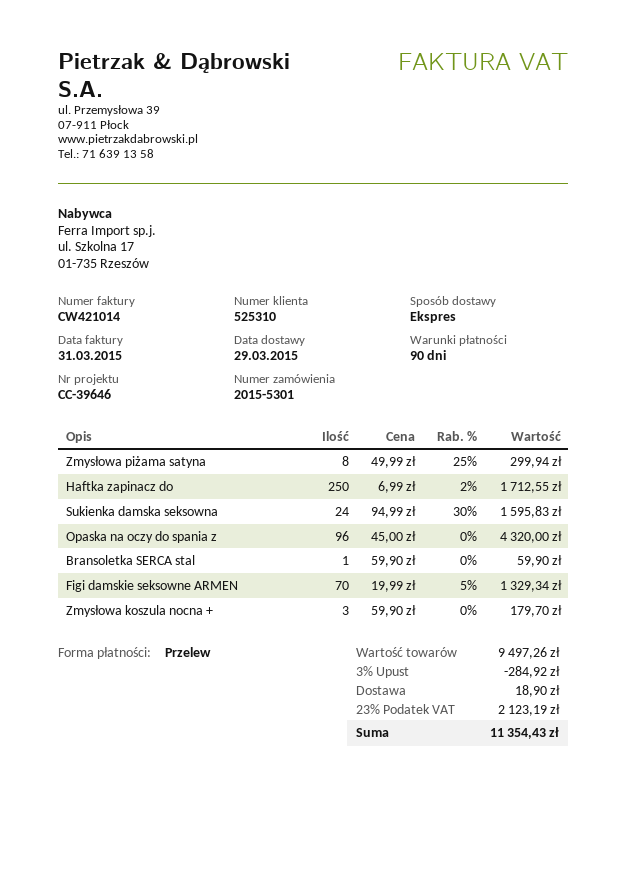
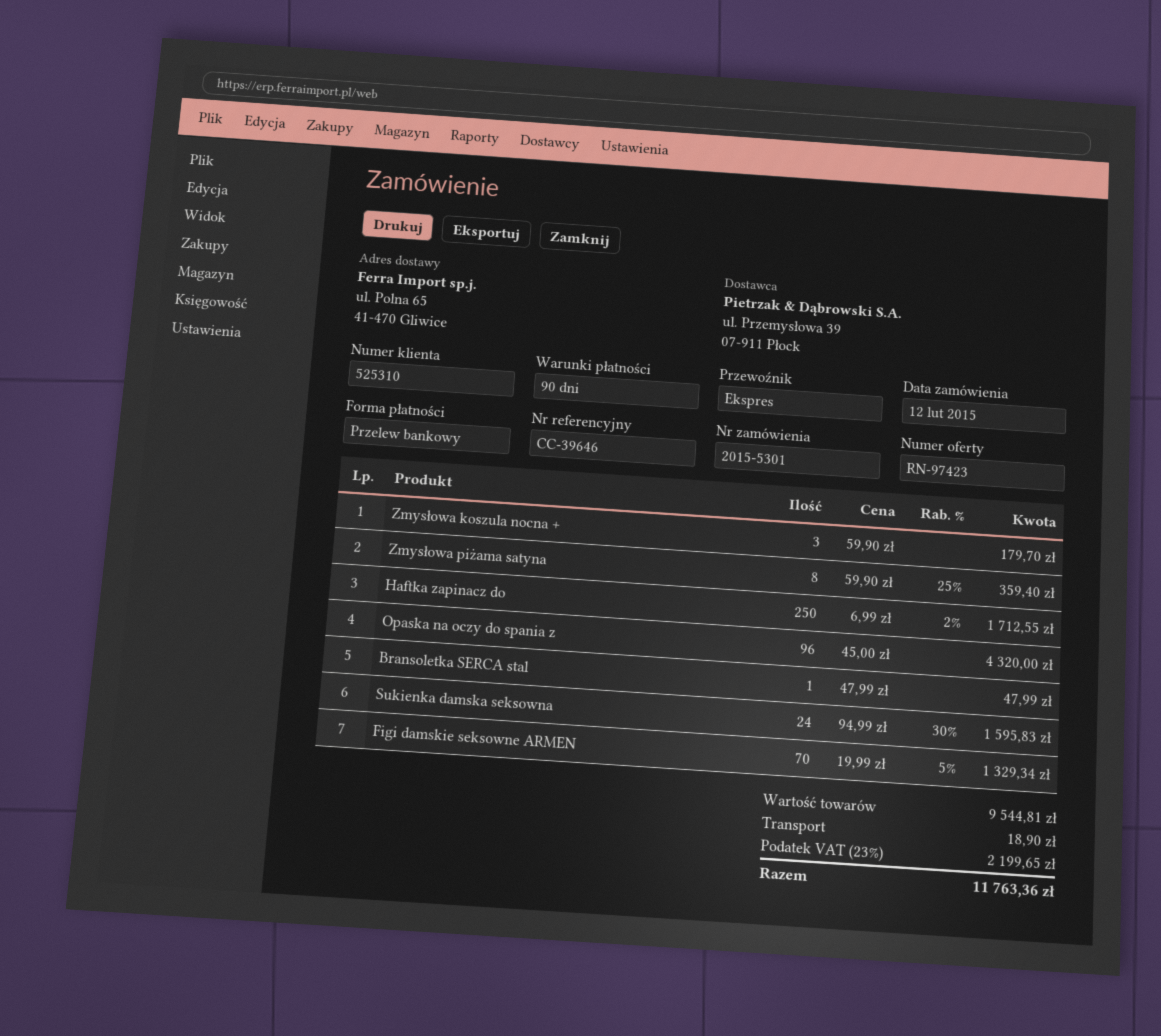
Zmysłowa piżama satyna: 8 x 49.99 - 25% = 299.94 -> 8 x 59.90 - 25% = 359.40
Bransoletka SERCA stal: 1 x 59.90 = 59.90 -> 1 x 47.99 = 47.99
subtotal: 9497.26 -> 9544.81
discount: 3% = 284.92 -> none
tax: 23% = 2123.19 -> 23% = 2199.65
total: 11354.43 -> 11763.36

